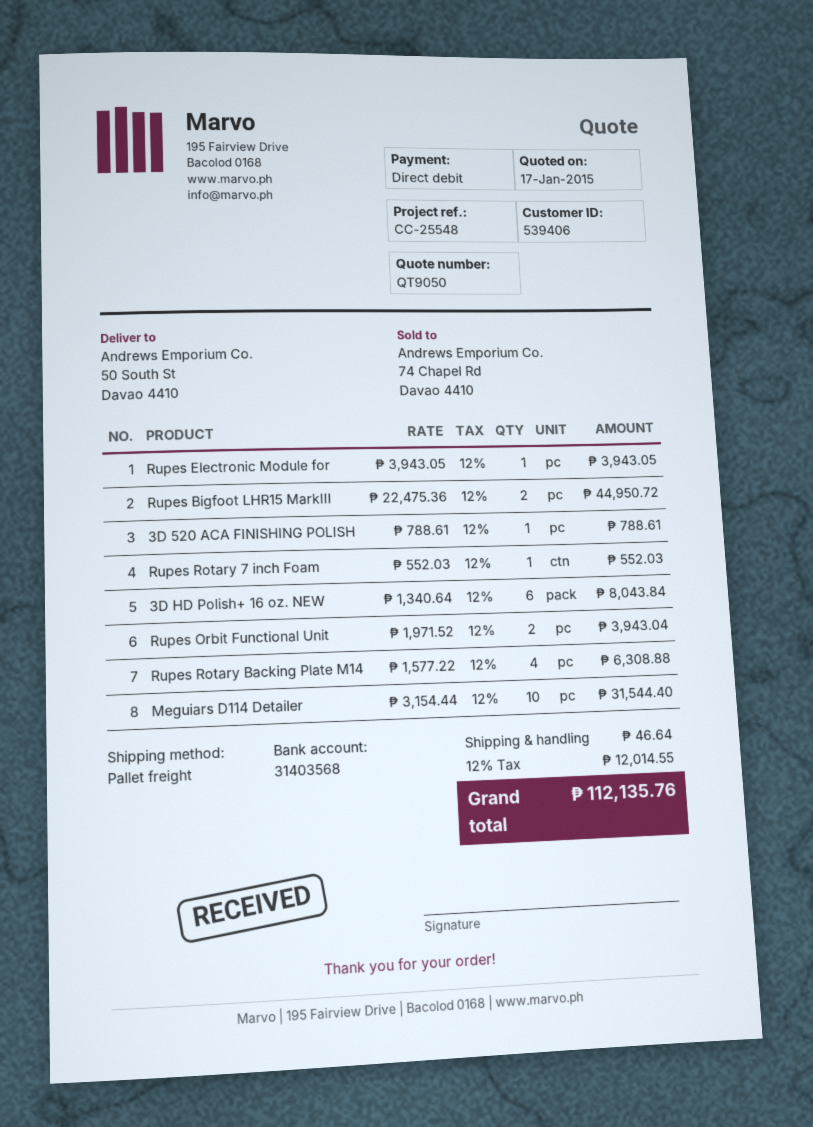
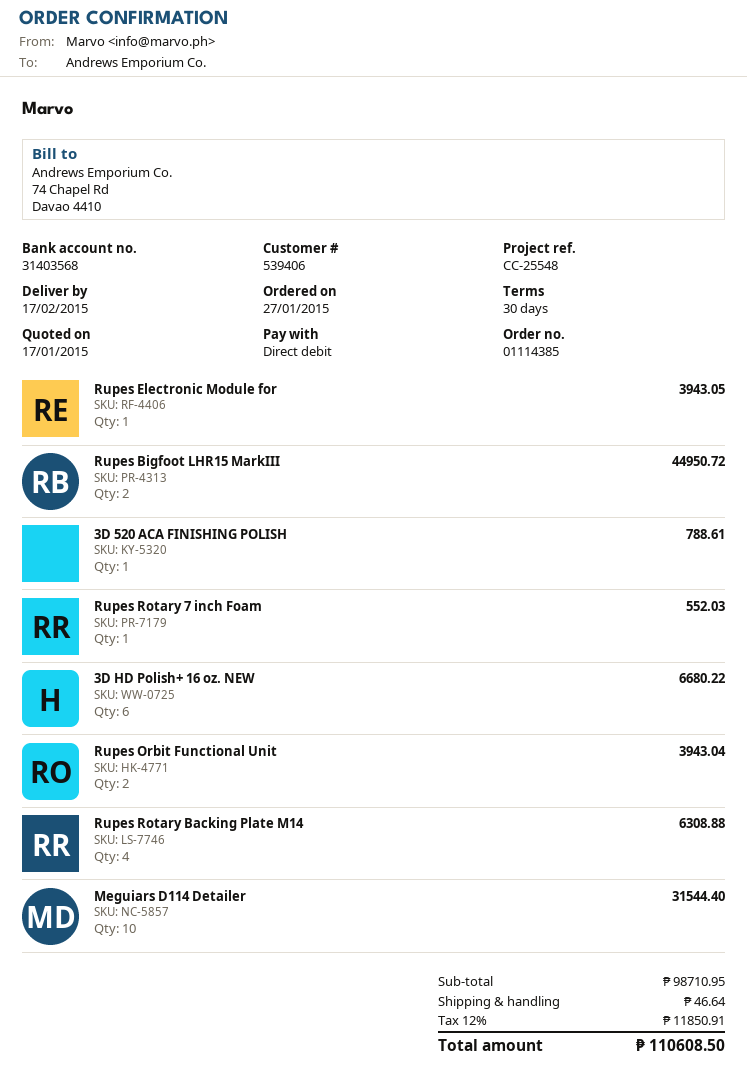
3D HD Polish+ 16 oz. NEW: 6 for 8043.84 -> 6 for 6680.22
tax: 12% = 12014.55 -> 12% = 11850.91
total: 112135.76 -> 110608.50

